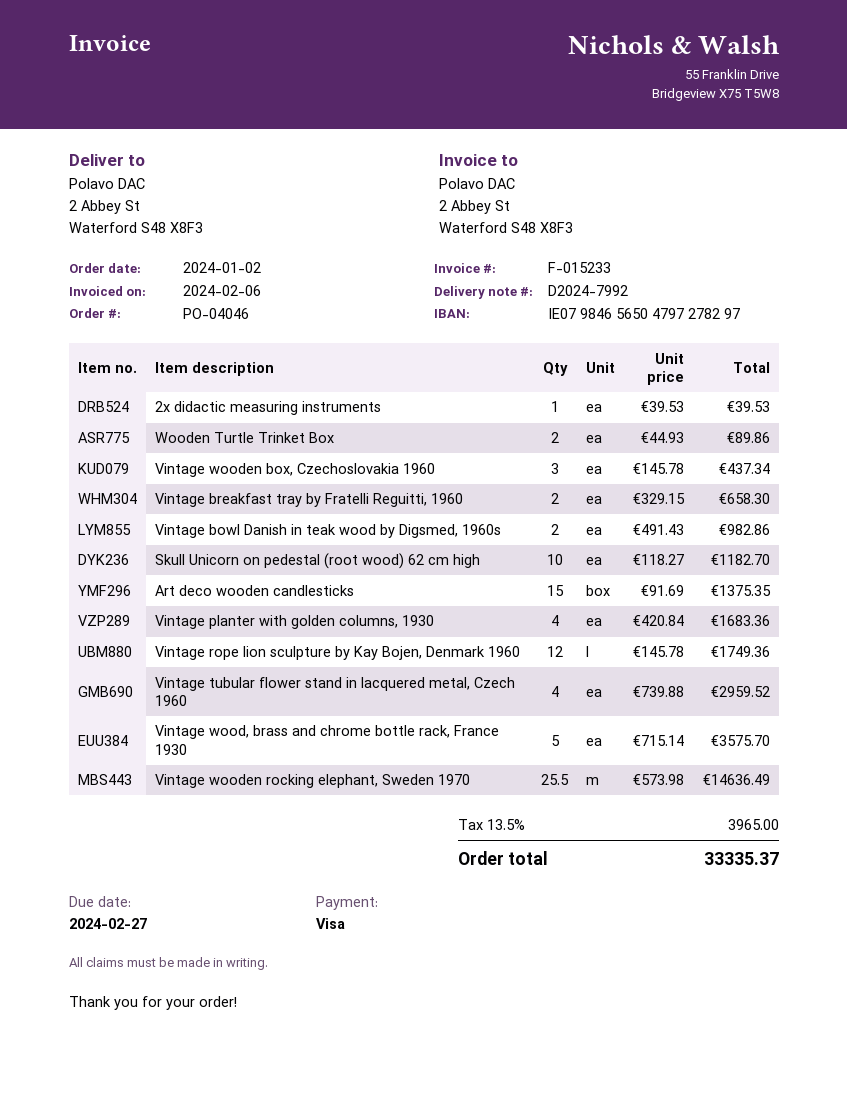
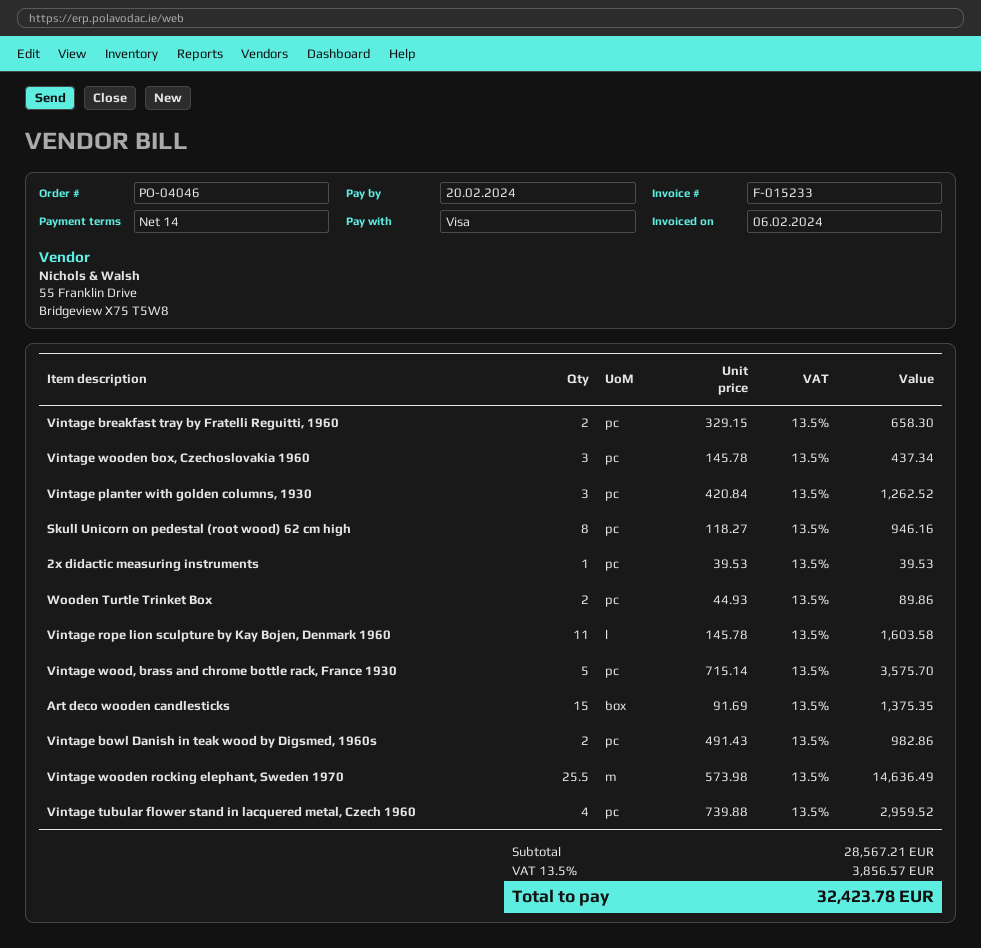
due date: 2024-02-27 -> 2024-02-20
Skull Unicorn on pedestal (root wood) 62 cm high: 10 x 118.27 = 1182.70 -> 8 x 118.27 = 946.16
Vintage planter with golden columns, 1930: 4 x 420.84 = 1683.36 -> 3 x 420.84 = 1262.52
Vintage rope lion sculpture by Kay Bojen, Denmark 1960: 12 x 145.78 = 1749.36 -> 11 x 145.78 = 1603.58
tax: 13.5% = 3965.00 -> 13.5% = 3856.57
total: 33335.37 -> 32423.78

